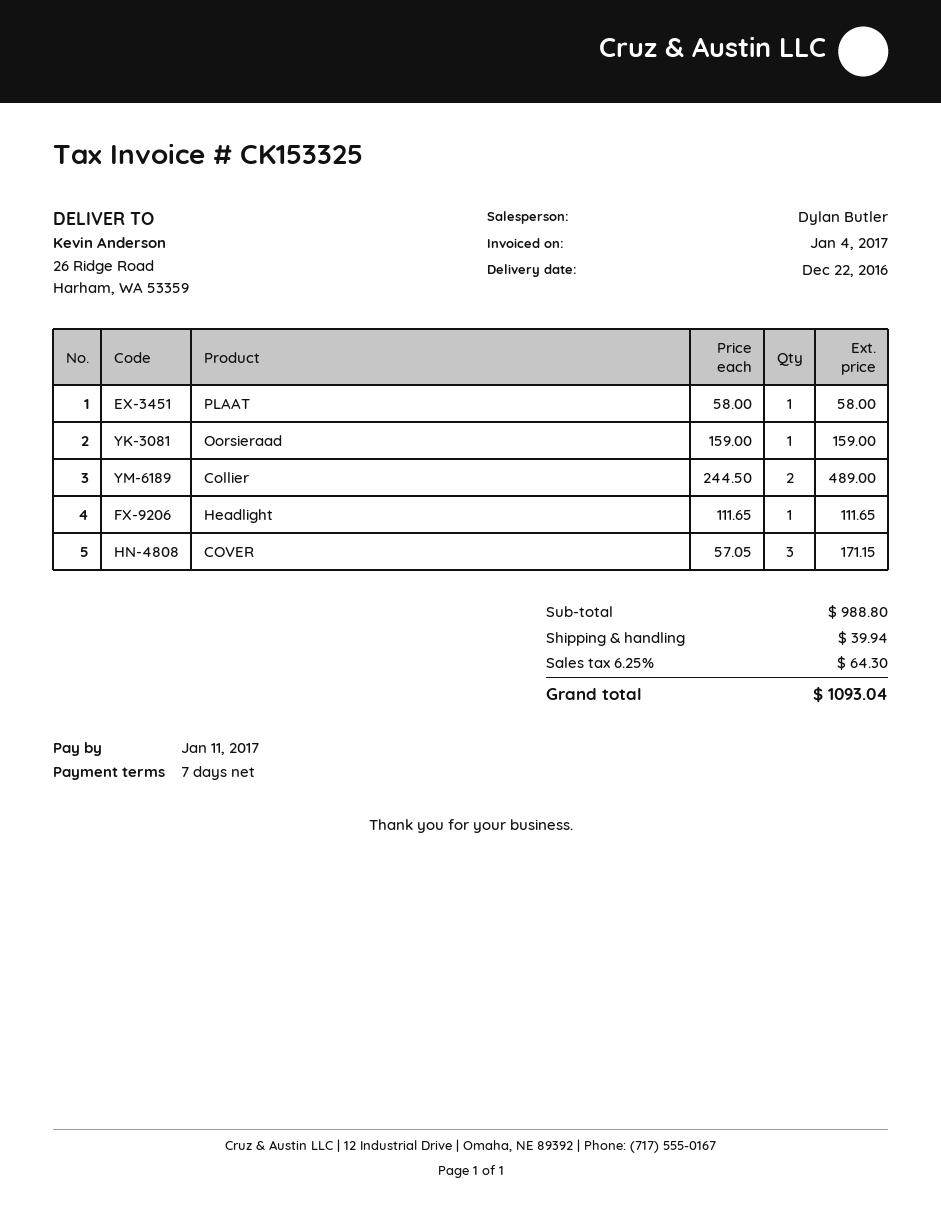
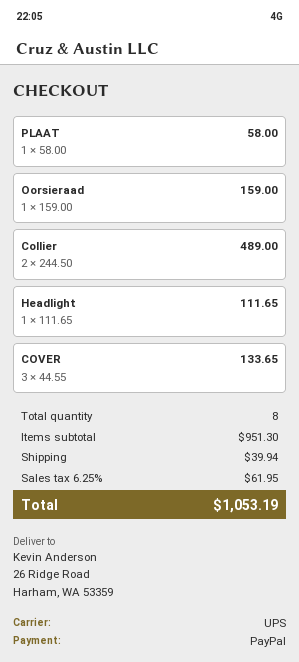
COVER: 3 x 57.05 = 171.15 -> 3 x 44.55 = 133.65
subtotal: 988.80 -> 951.30
tax: 6.25% = 64.30 -> 6.25% = 61.95
total: 1093.04 -> 1053.19

